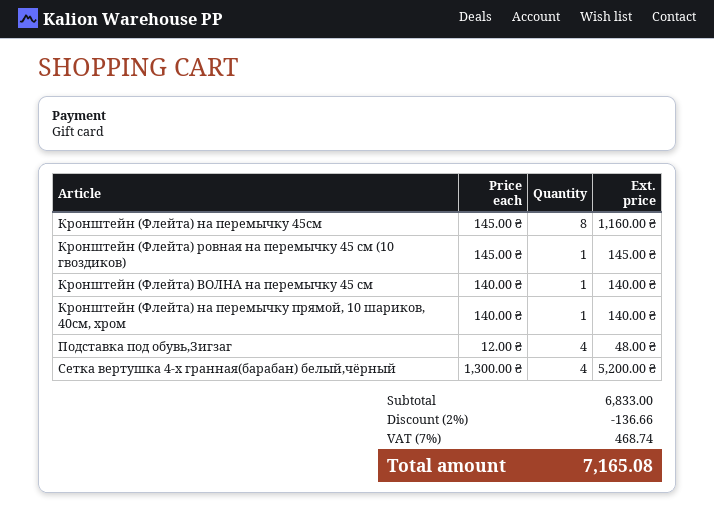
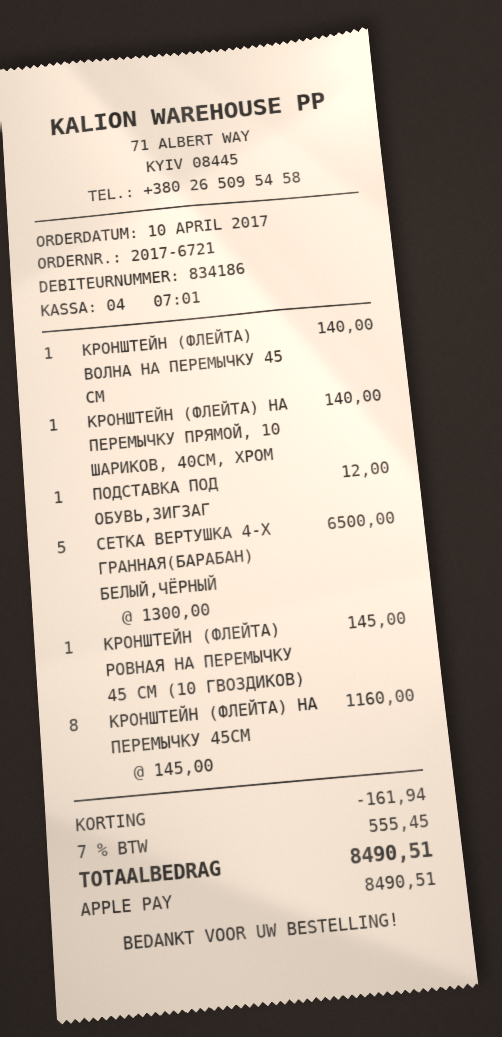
payment method: gift card -> Apple Pay
Подставка под обувь,Зигзаг: 4 x 12.00 = 48.00 -> 1 x 12.00 = 12.00
Сетка вертушка 4-х гранная(барабан) белый,чёрный: 4 x 1300.00 = 5200.00 -> 5 x 1300.00 = 6500.00
discount: 136.66 -> 161.94
tax: 7% = 468.74 -> 7% = 555.45
total: 7165.08 -> 8490.51

